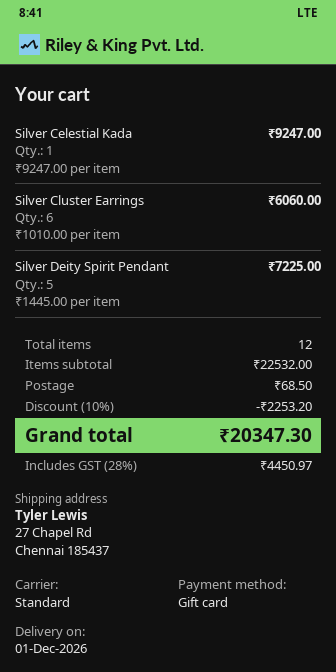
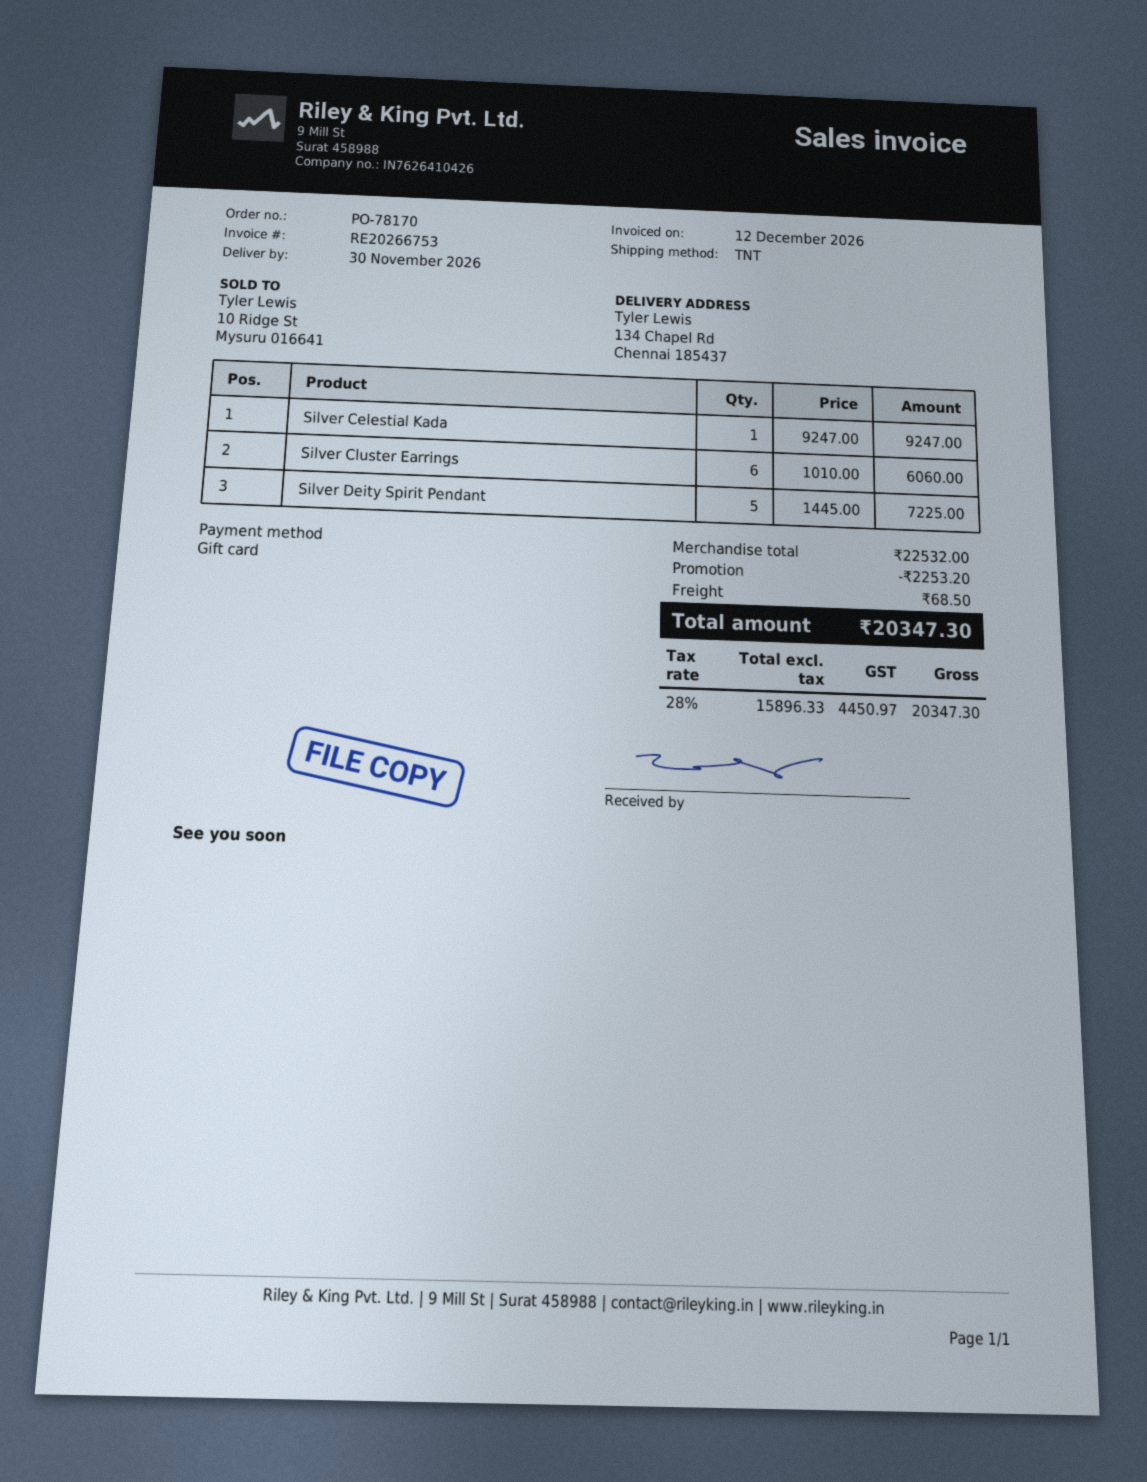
delivery date: 2026-12-01 -> 2026-11-30
shipping method: standard -> TNT
ship to: 27 Chapel Rd, Chennai 185437 -> 134 Chapel Rd, Chennai 185437

